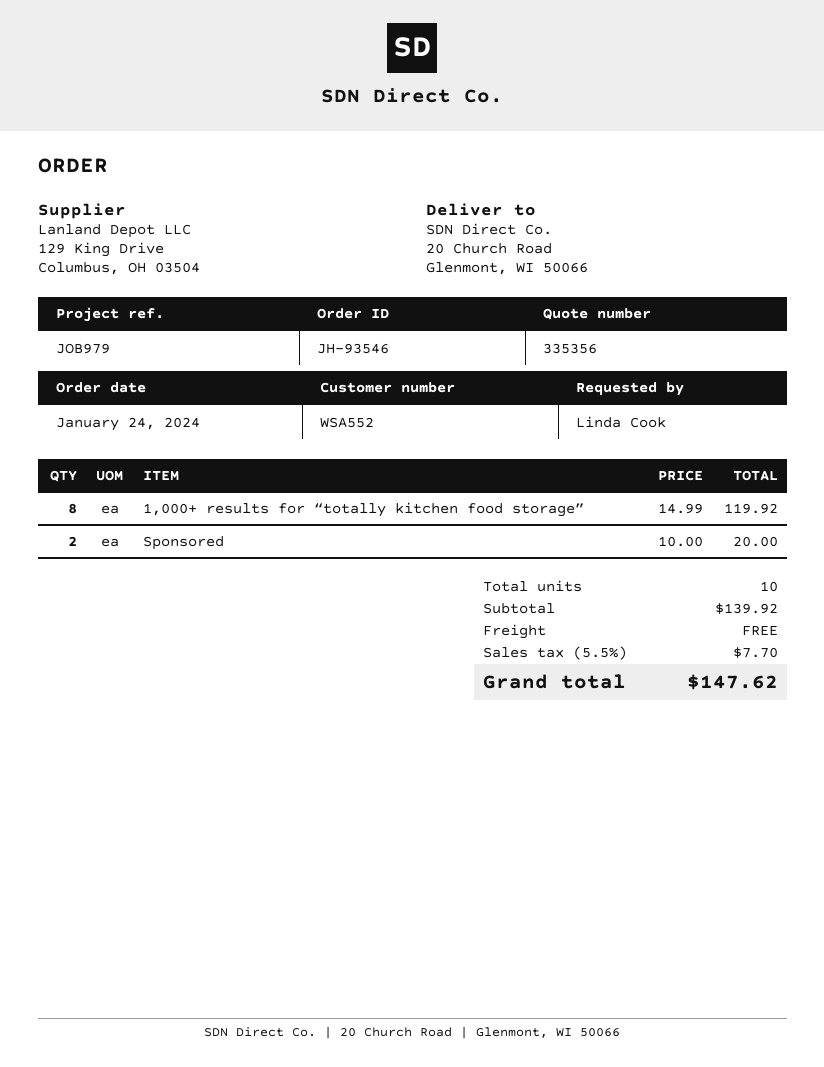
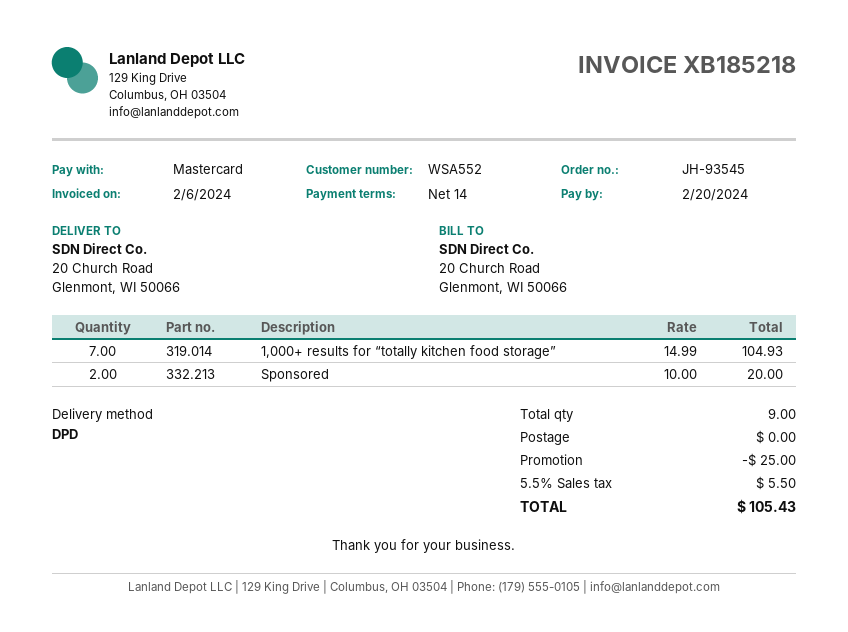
order number: JH-93546 -> JH-93545
1,000+ results for “totally kitchen food storage”: 8 x 14.99 = 119.92 -> 7 x 14.99 = 104.93
total quantity: 10 -> 9
discount: none -> 25.00
tax: 5.5% = 7.70 -> 5.5% = 5.50
total: 147.62 -> 105.43

